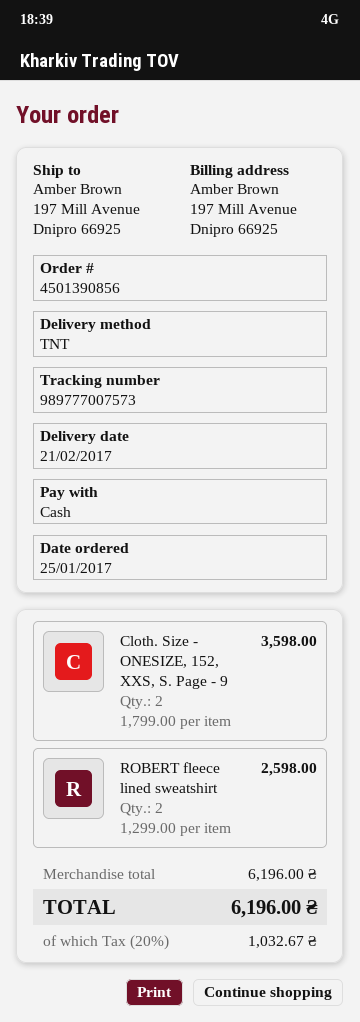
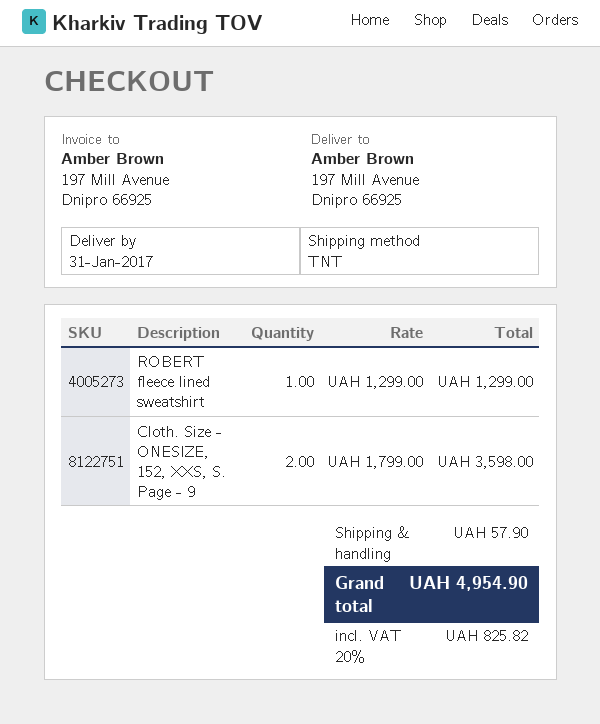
delivery date: 2017-02-21 -> 2017-01-31
ROBERT fleece lined sweatshirt: 2 x 1299.00 = 2598.00 -> 1 x 1299.00 = 1299.00
shipping: none -> 57.90
tax: 20% = 1032.67 -> 20% = 825.82
total: 6196.00 -> 4954.90

